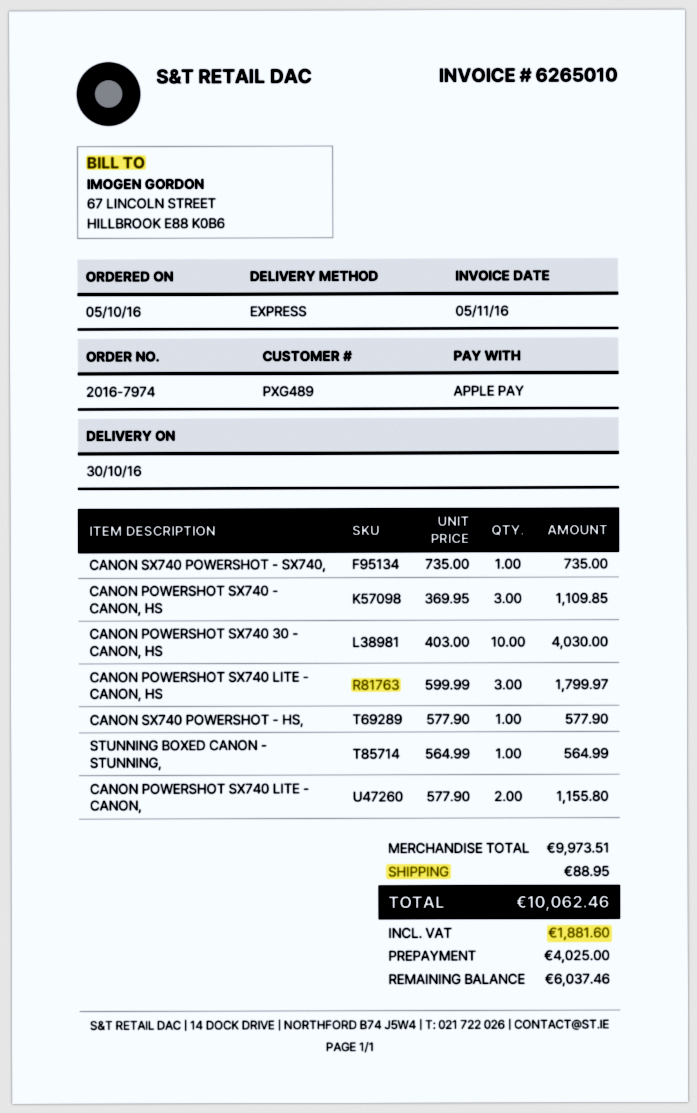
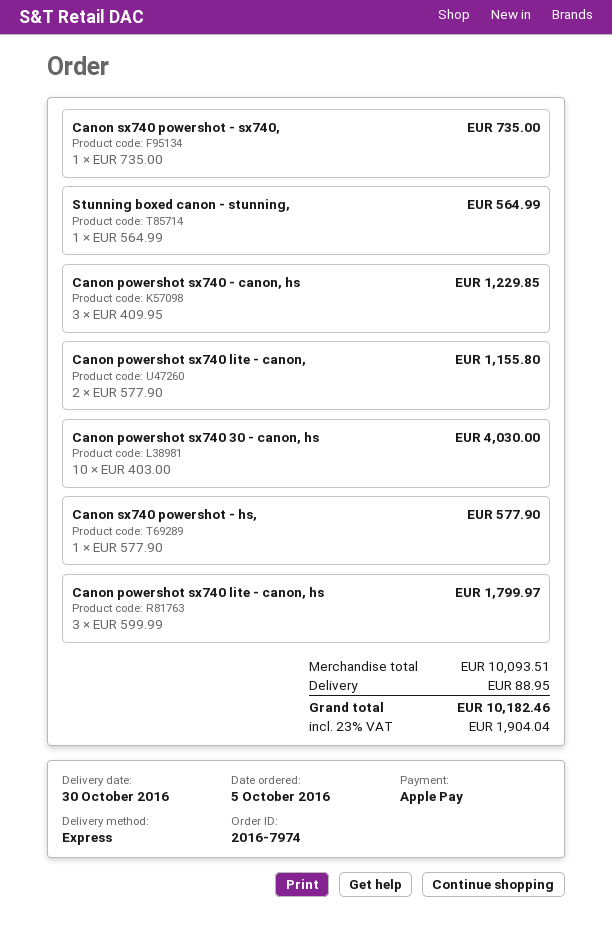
CANON POWERSHOT SX740 - CANON, HS: 3 x 369.95 = 1109.85 -> 3 x 409.95 = 1229.85
subtotal: 9973.51 -> 10093.51
tax: 1881.60 -> 1904.04
total: 10062.46 -> 10182.46

